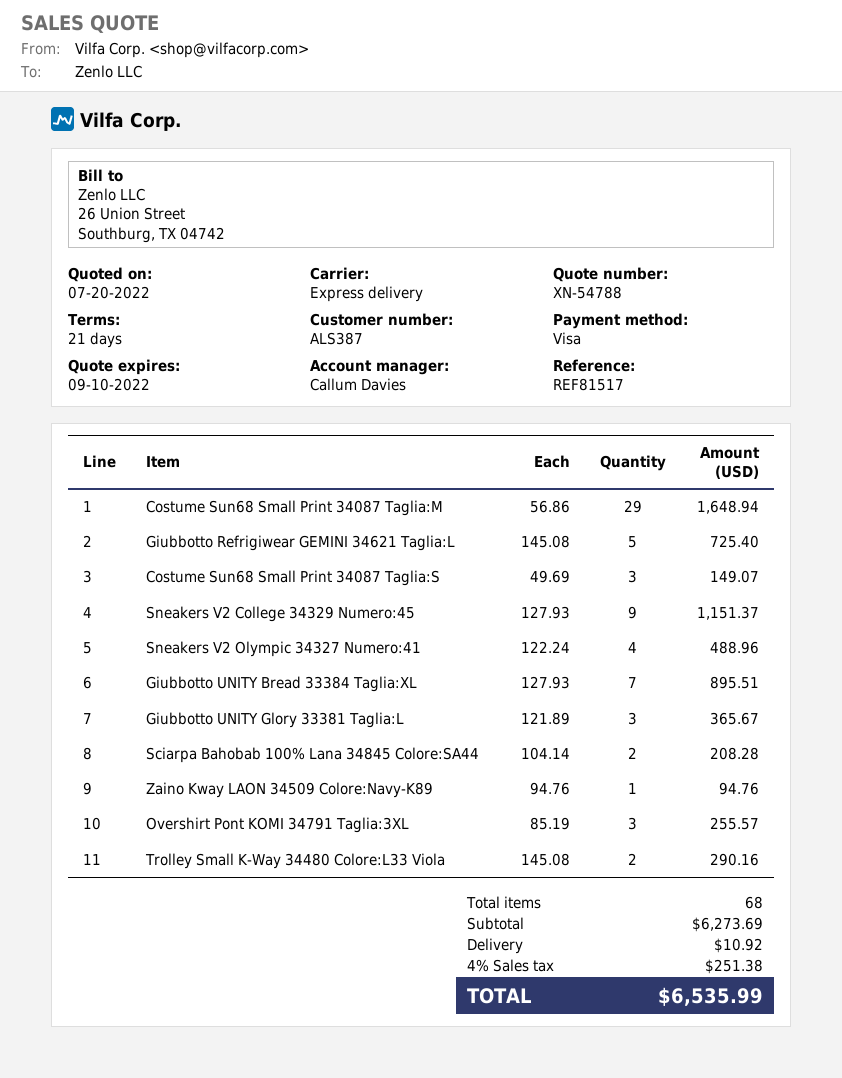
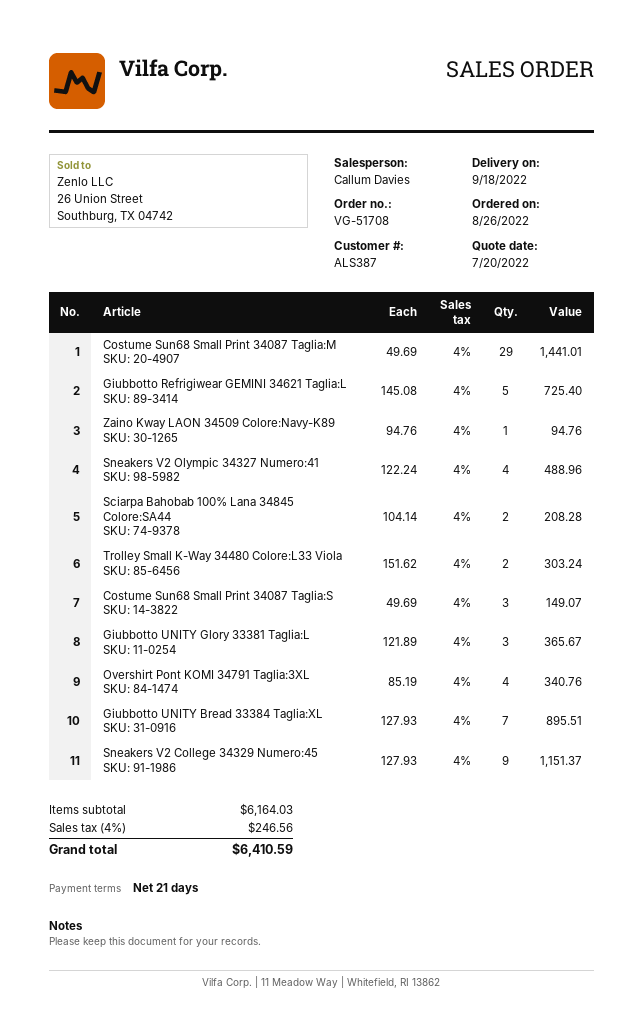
Costume Sun68 Small Print 34087 Taglia:M: 29 x 56.86 = 1648.94 -> 29 x 49.69 = 1441.01
Overshirt Pont KOMI 34791 Taglia:3XL: 3 x 85.19 = 255.57 -> 4 x 85.19 = 340.76
Trolley Small K-Way 34480 Colore:L33 Viola: 2 x 145.08 = 290.16 -> 2 x 151.62 = 303.24
subtotal: 6273.69 -> 6164.03
shipping: 10.92 -> none
tax: 4% = 251.38 -> 4% = 246.56
total: 6535.99 -> 6410.59

